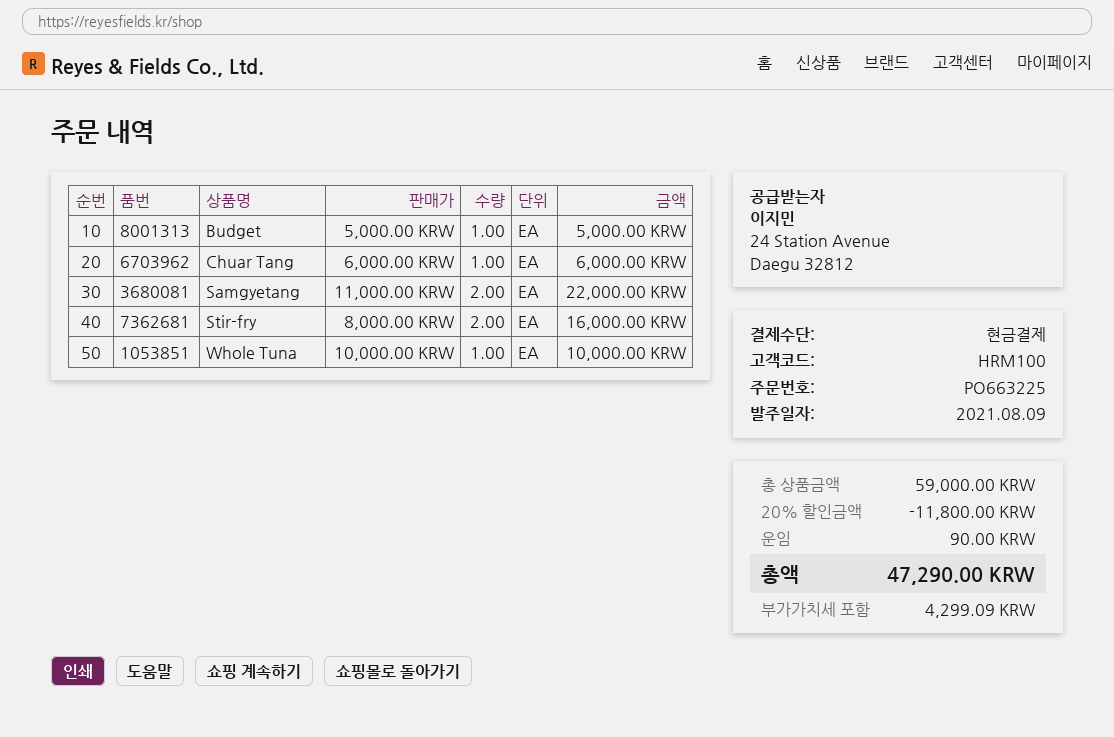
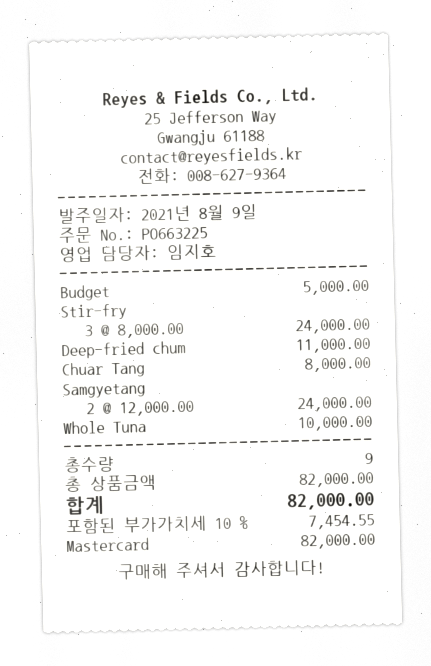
payment method: cash -> Mastercard
Chuar Tang: 1 x 6000.00 = 6000.00 -> 1 x 8000.00 = 8000.00
Samgyetang: 2 x 11000.00 = 22000.00 -> 2 x 12000.00 = 24000.00
Stir-fry: 2 x 8000.00 = 16000.00 -> 3 x 8000.00 = 24000.00
Deep-fried chum: none -> 1 x 11000.00 = 11000.00
subtotal: 59000.00 -> 82000.00
discount: 20% = 11800.00 -> none
shipping: 90.00 -> none
tax: 4299.09 -> 7454.55
total: 47290.00 -> 82000.00

